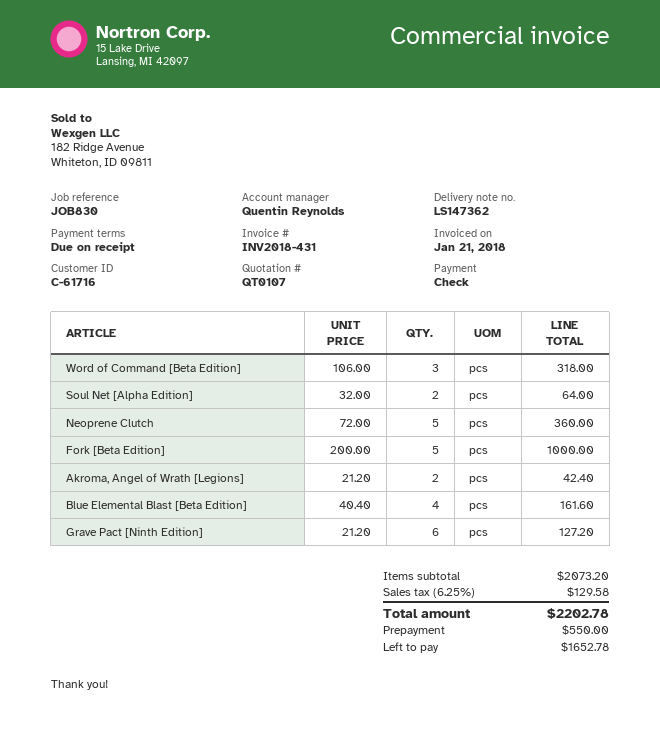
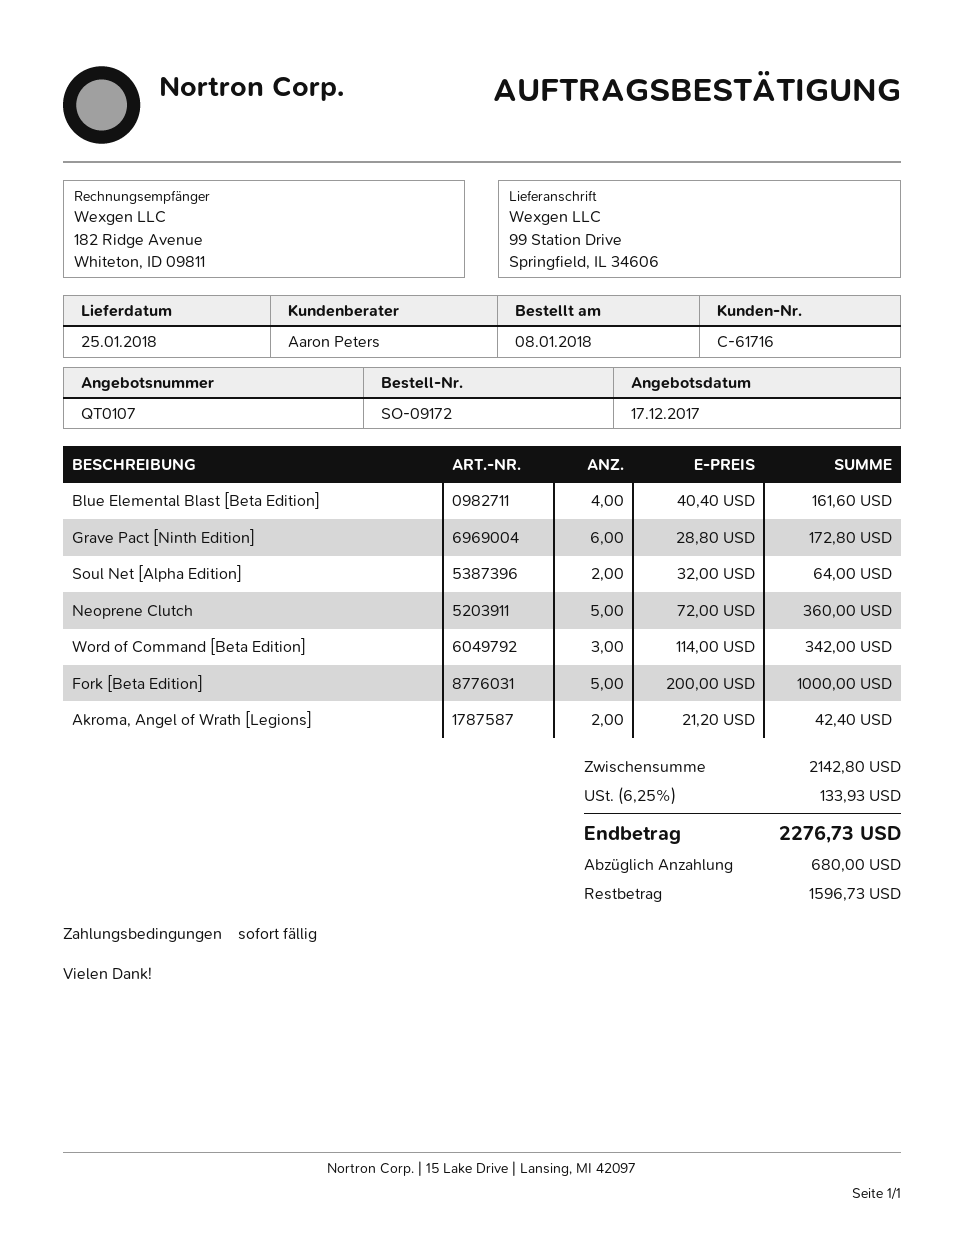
sales rep: Quentin Reynolds -> Aaron Peters
Word of Command [Beta Edition]: 3 x 106.00 = 318.00 -> 3 x 114.00 = 342.00
Grave Pact [Ninth Edition]: 6 x 21.20 = 127.20 -> 6 x 28.80 = 172.80
subtotal: 2073.20 -> 2142.80
tax: 6.25% = 129.58 -> 6.25% = 133.93
total: 2202.78 -> 2276.73
deposit: 550.00 -> 680.00
balance: 1652.78 -> 1596.73

